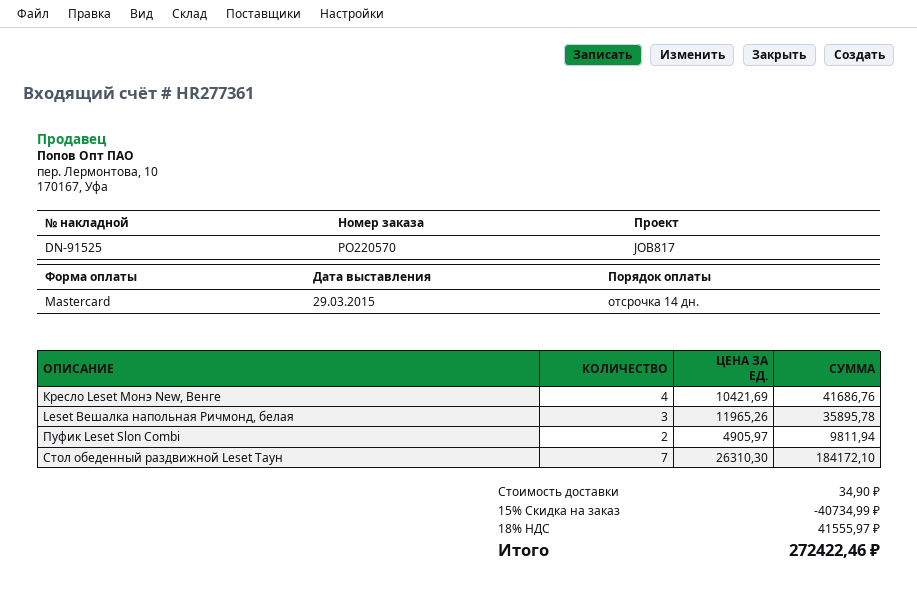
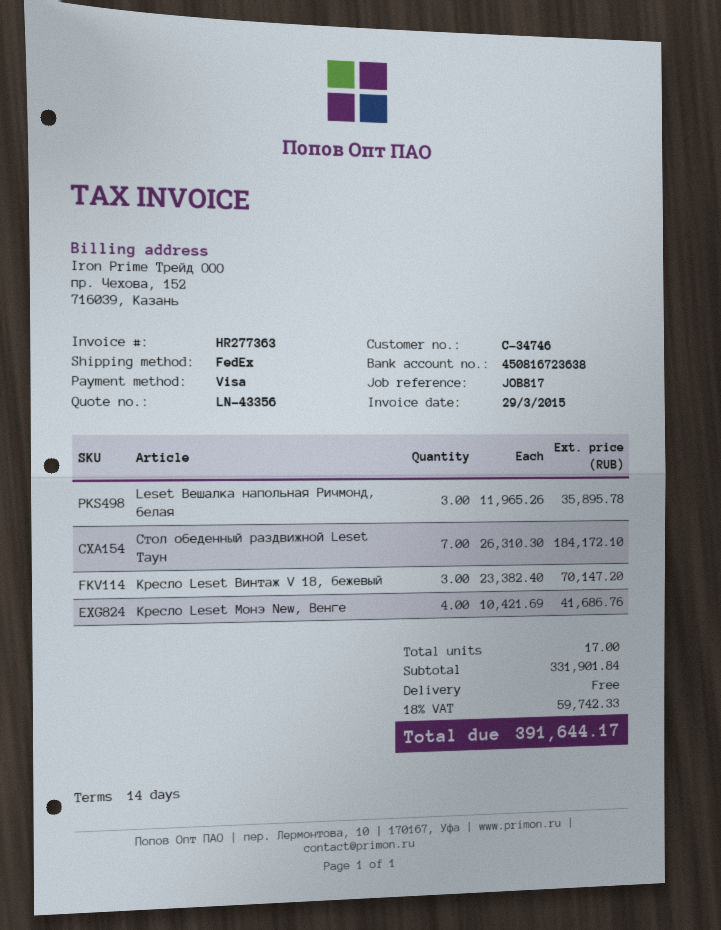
invoice number: HR277361 -> HR277363
payment method: Mastercard -> Visa
Пуфик Leset Slon Combi: 2 x 4905.97 = 9811.94 -> none
Кресло Leset Винтаж V 18, бежевый: none -> 3 x 23382.40 = 70147.20
discount: 15% = 40734.99 -> none
shipping: 34.90 -> 0.00
tax: 18% = 41555.97 -> 18% = 59742.33
total: 272422.46 -> 391644.17

